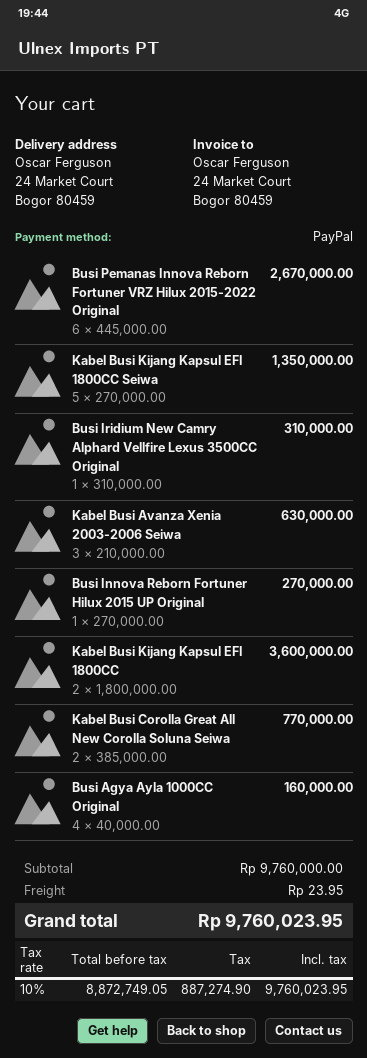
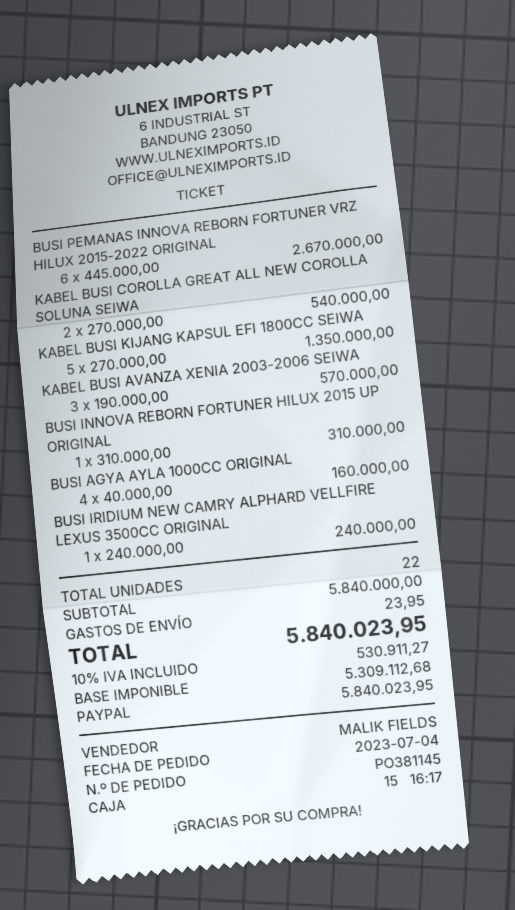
Busi Iridium New Camry Alphard Vellfire Lexus 3500CC Original: 1 x 310000.00 = 310000.00 -> 1 x 240000.00 = 240000.00
Kabel Busi Avanza Xenia 2003-2006 Seiwa: 3 x 210000.00 = 630000.00 -> 3 x 190000.00 = 570000.00
Busi Innova Reborn Fortuner Hilux 2015 UP Original: 1 x 270000.00 = 270000.00 -> 1 x 310000.00 = 310000.00
Kabel Busi Kijang Kapsul EFI 1800CC: 2 x 1800000.00 = 3600000.00 -> none
Kabel Busi Corolla Great All New Corolla Soluna Seiwa: 2 x 385000.00 = 770000.00 -> 2 x 270000.00 = 540000.00
subtotal: 9760000.00 -> 5840000.00
net: 8872749.05 -> 5309112.68
tax: 10% = 887274.90 -> 10% = 530911.27
total: 9760023.95 -> 5840023.95

